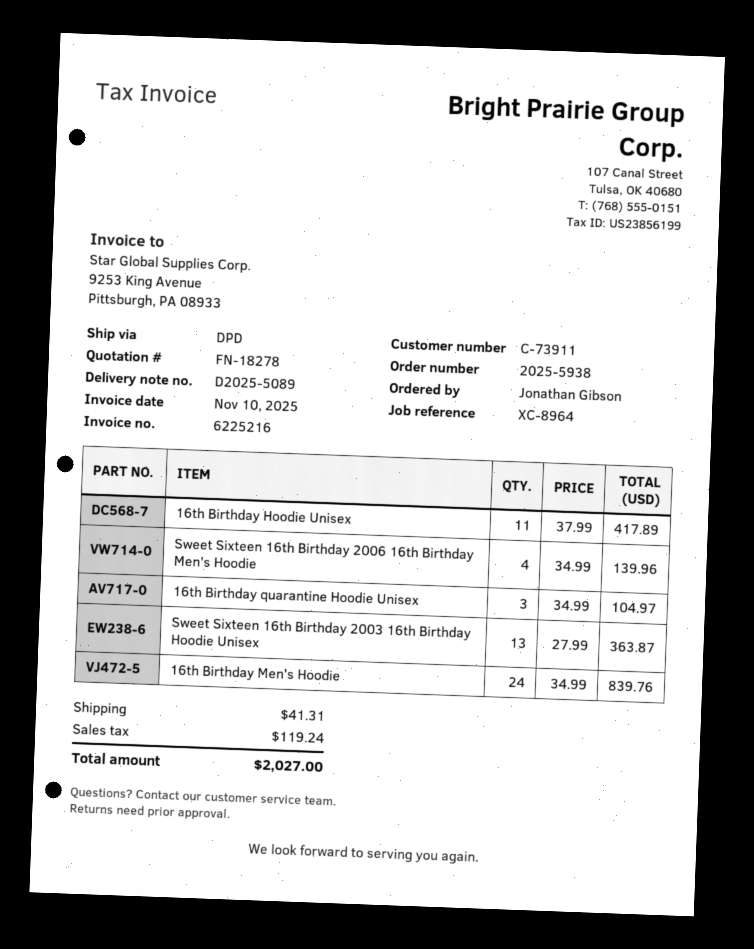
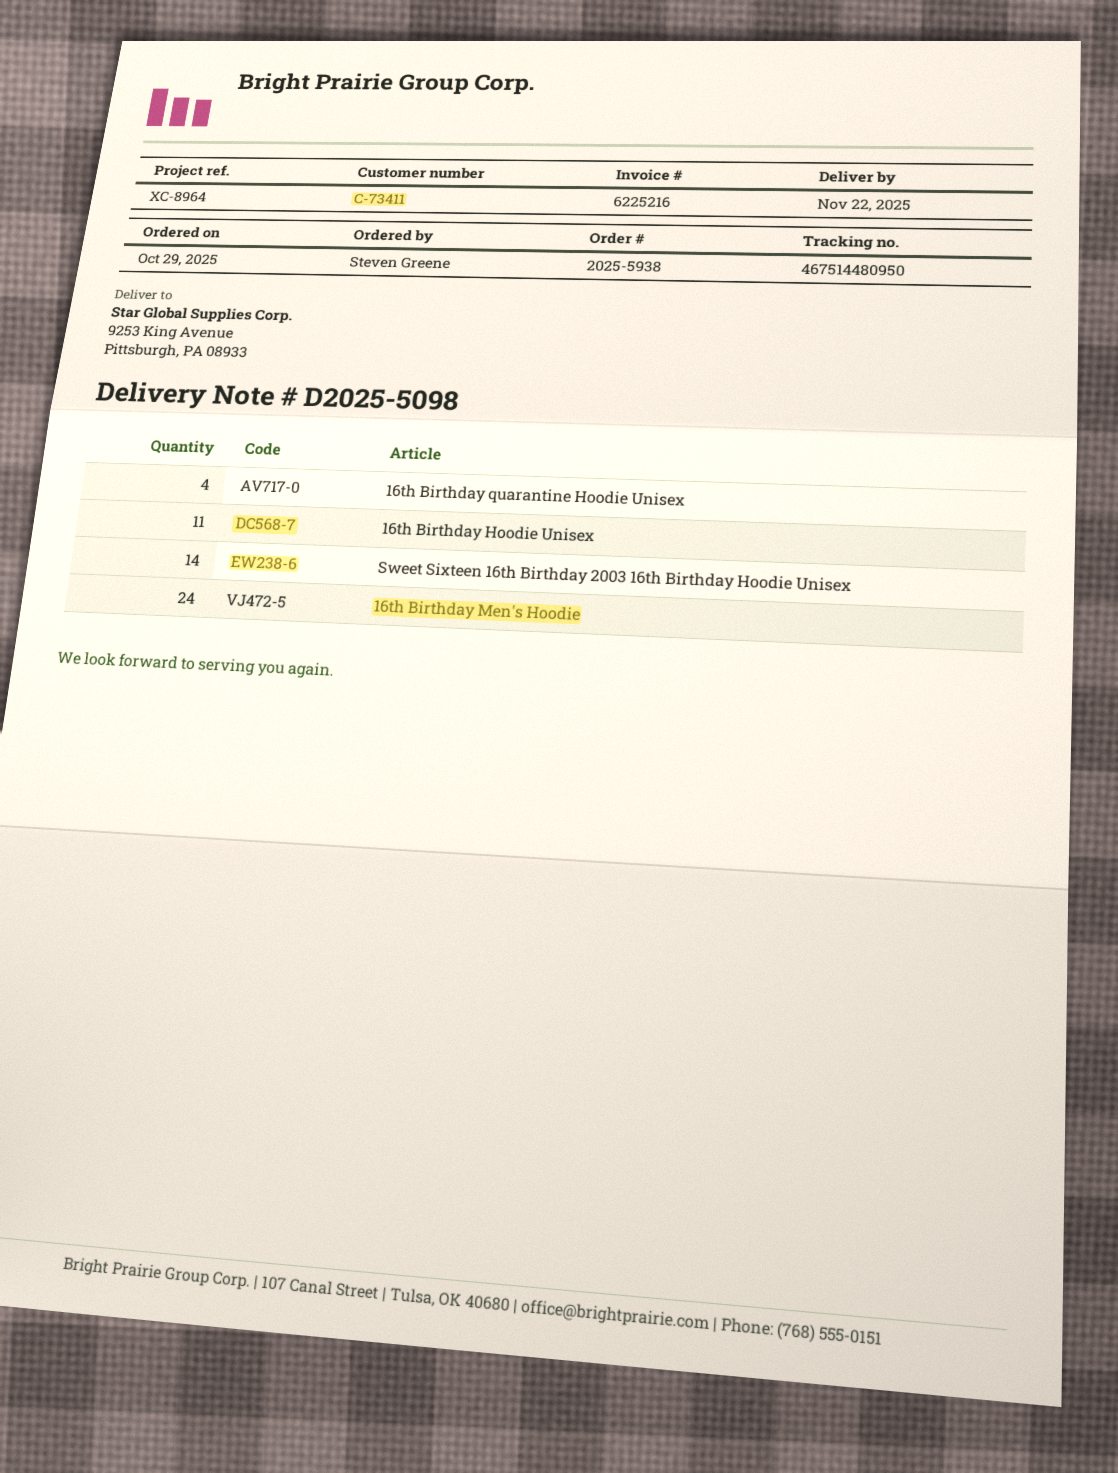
delivery note number: D2025-5089 -> D2025-5098
customer number: C-73911 -> C-73411
ordered by: Jonathan Gibson -> Steven Greene
Sweet Sixteen 16th Birthday 2006 16th Birthday Men's Hoodie: 4 -> none
16th Birthday quarantine Hoodie Unisex: 3 -> 4
Sweet Sixteen 16th Birthday 2003 16th Birthday Hoodie Unisex: 13 -> 14

